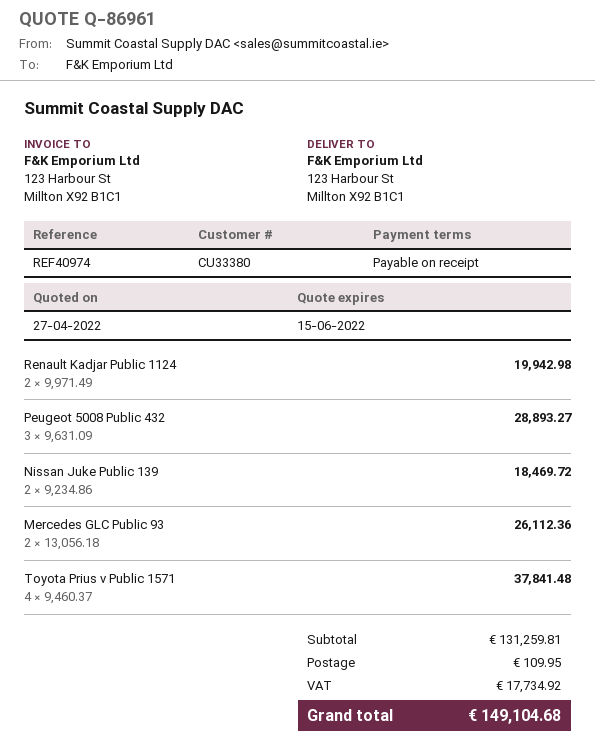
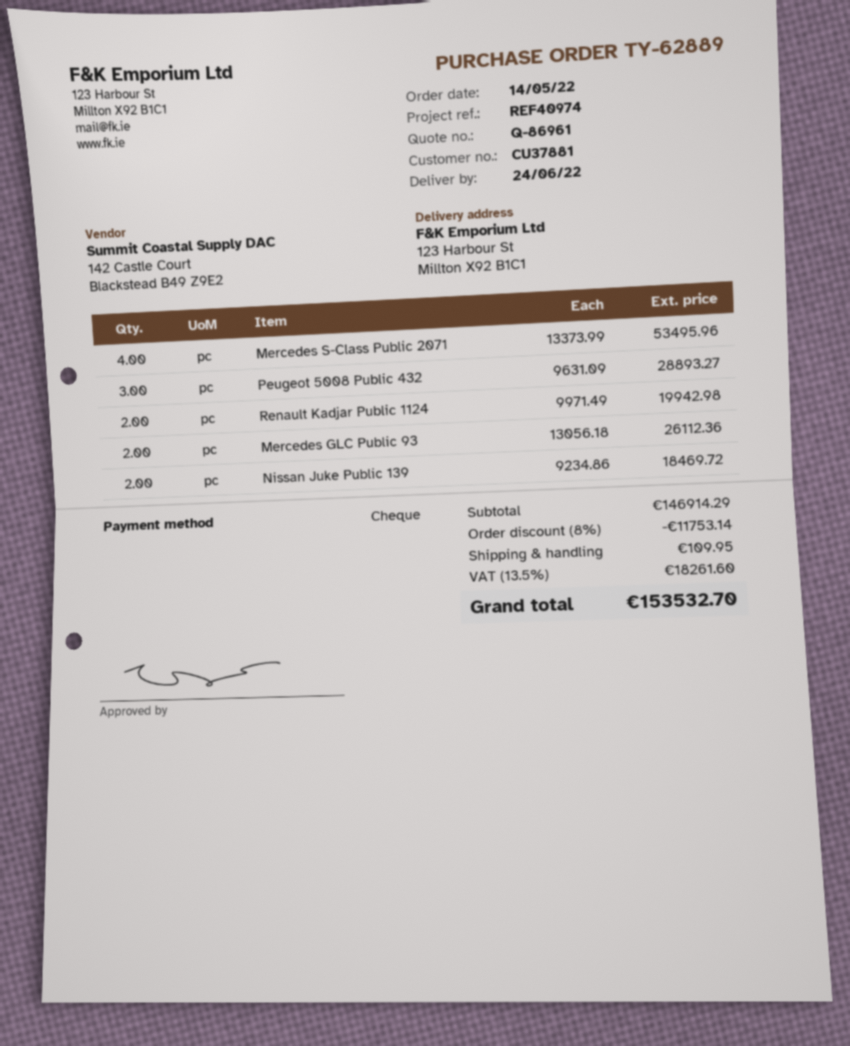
customer number: CU33380 -> CU37881
Toyota Prius v Public 1571: 4 x 9460.37 = 37841.48 -> none
Mercedes S-Class Public 2071: none -> 4 x 13373.99 = 53495.96
subtotal: 131259.81 -> 146914.29
discount: none -> 8% = 11753.14
tax: 17734.92 -> 18261.60
total: 149104.68 -> 153532.70

